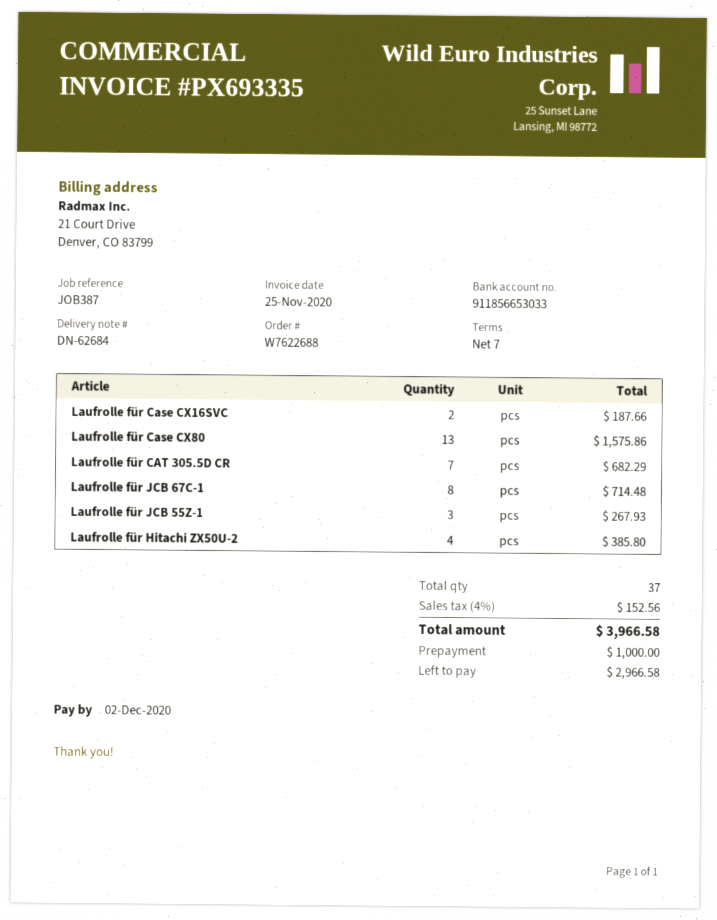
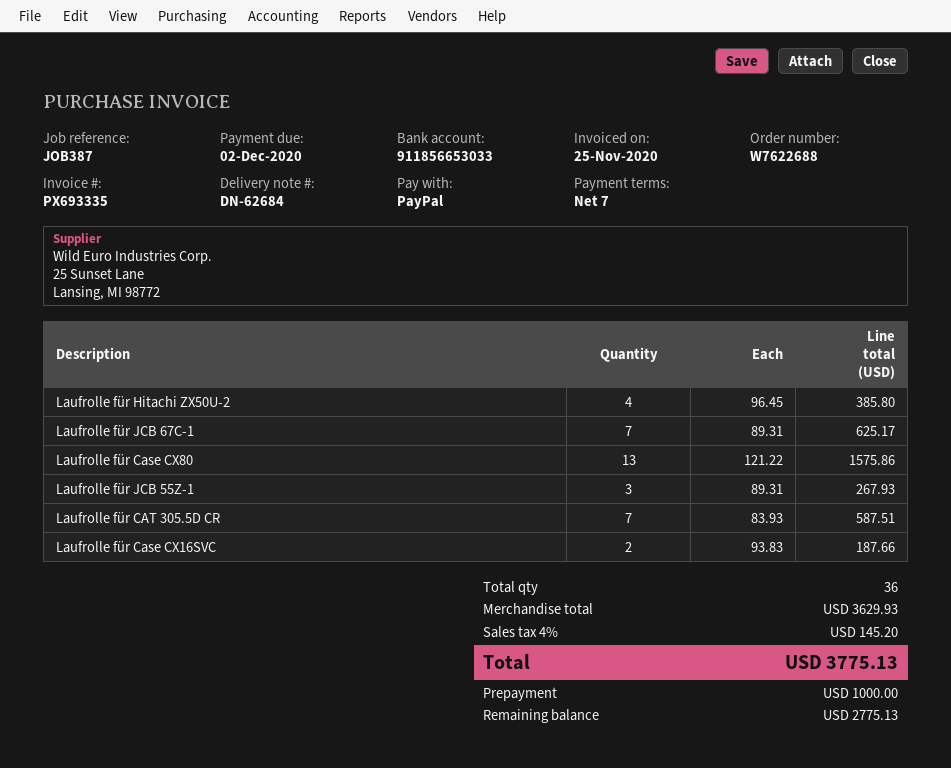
Laufrolle für CAT 305.5D CR: 7 for 682.29 -> 7 for 587.51
Laufrolle für JCB 67C-1: 8 for 714.48 -> 7 for 625.17
total quantity: 37 -> 36
tax: 4% = 152.56 -> 4% = 145.20
total: 3966.58 -> 3775.13
balance: 2966.58 -> 2775.13

